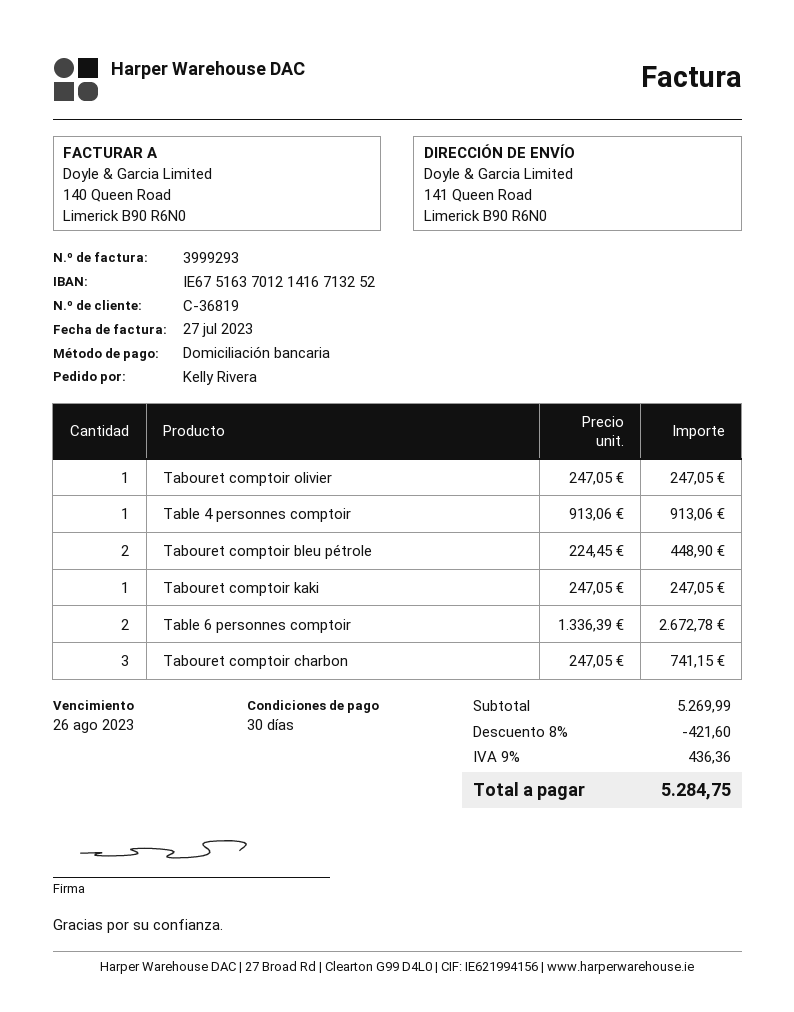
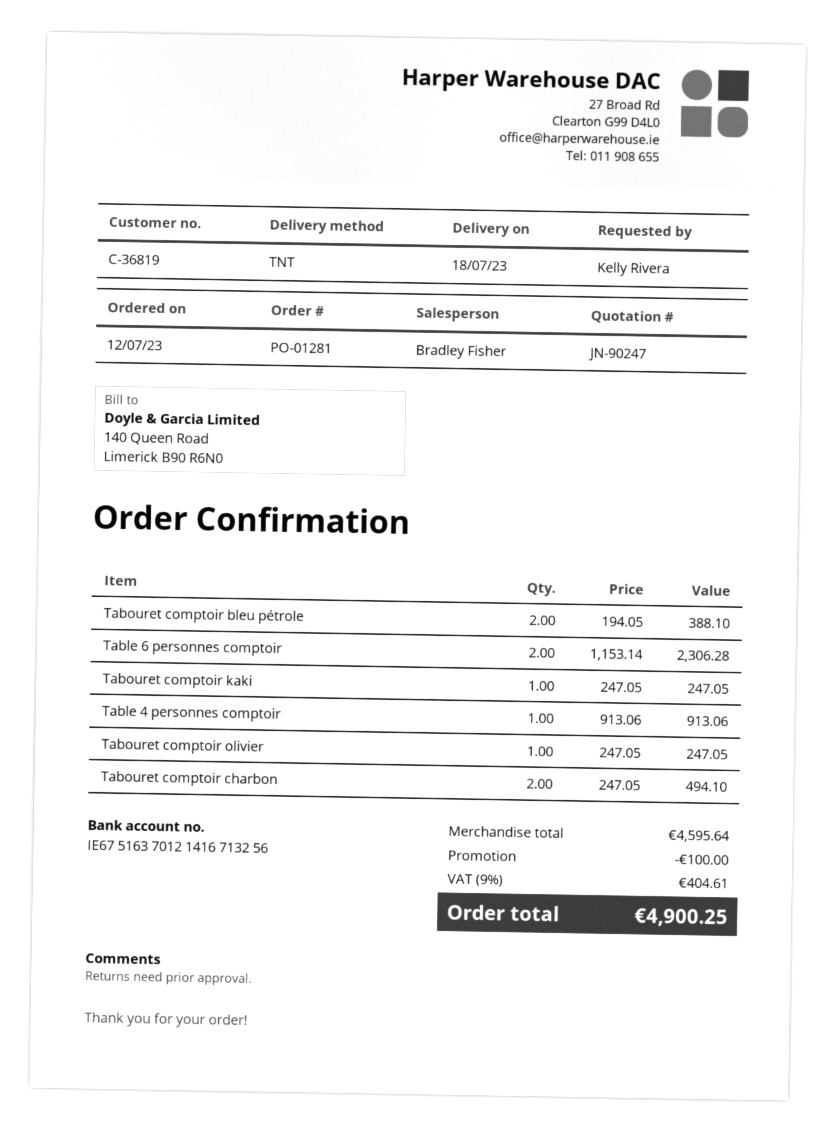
bank account: IE67516370121416713252 -> IE67516370121416713256
Tabouret comptoir bleu pétrole: 2 x 224.45 = 448.90 -> 2 x 194.05 = 388.10
Table 6 personnes comptoir: 2 x 1336.39 = 2672.78 -> 2 x 1153.14 = 2306.28
Tabouret comptoir charbon: 3 x 247.05 = 741.15 -> 2 x 247.05 = 494.10
subtotal: 5269.99 -> 4595.64
discount: 421.60 -> 100.00
tax: 9% = 436.36 -> 9% = 404.61
total: 5284.75 -> 4900.25

